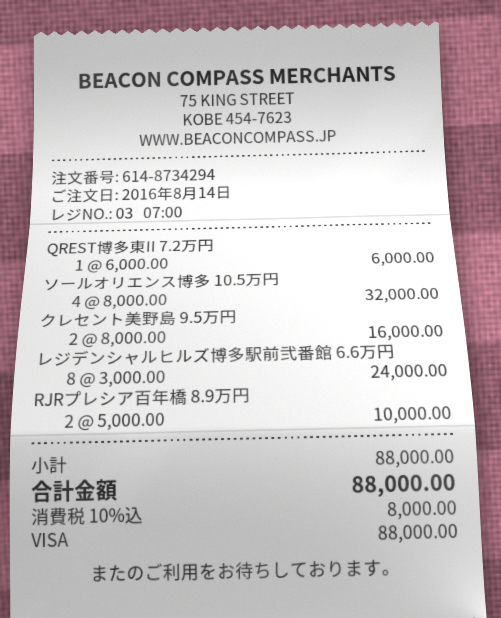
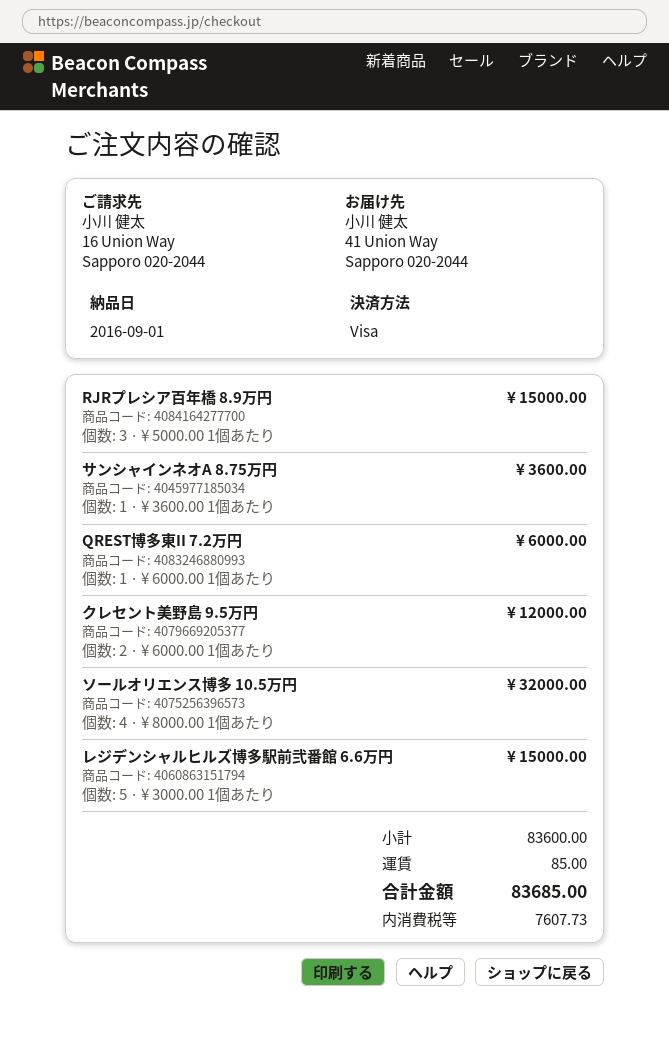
クレセント美野島 9.5万円: 2 x 8000.00 = 16000.00 -> 2 x 6000.00 = 12000.00
レジデンシャルヒルズ博多駅前弐番館 6.6万円: 8 x 3000.00 = 24000.00 -> 5 x 3000.00 = 15000.00
RJRプレシア百年橋 8.9万円: 2 x 5000.00 = 10000.00 -> 3 x 5000.00 = 15000.00
サンシャインネオA 8.75万円: none -> 1 x 3600.00 = 3600.00
subtotal: 88000.00 -> 83600.00
shipping: none -> 85.00
tax: 8000.00 -> 7607.73
total: 88000.00 -> 83685.00

